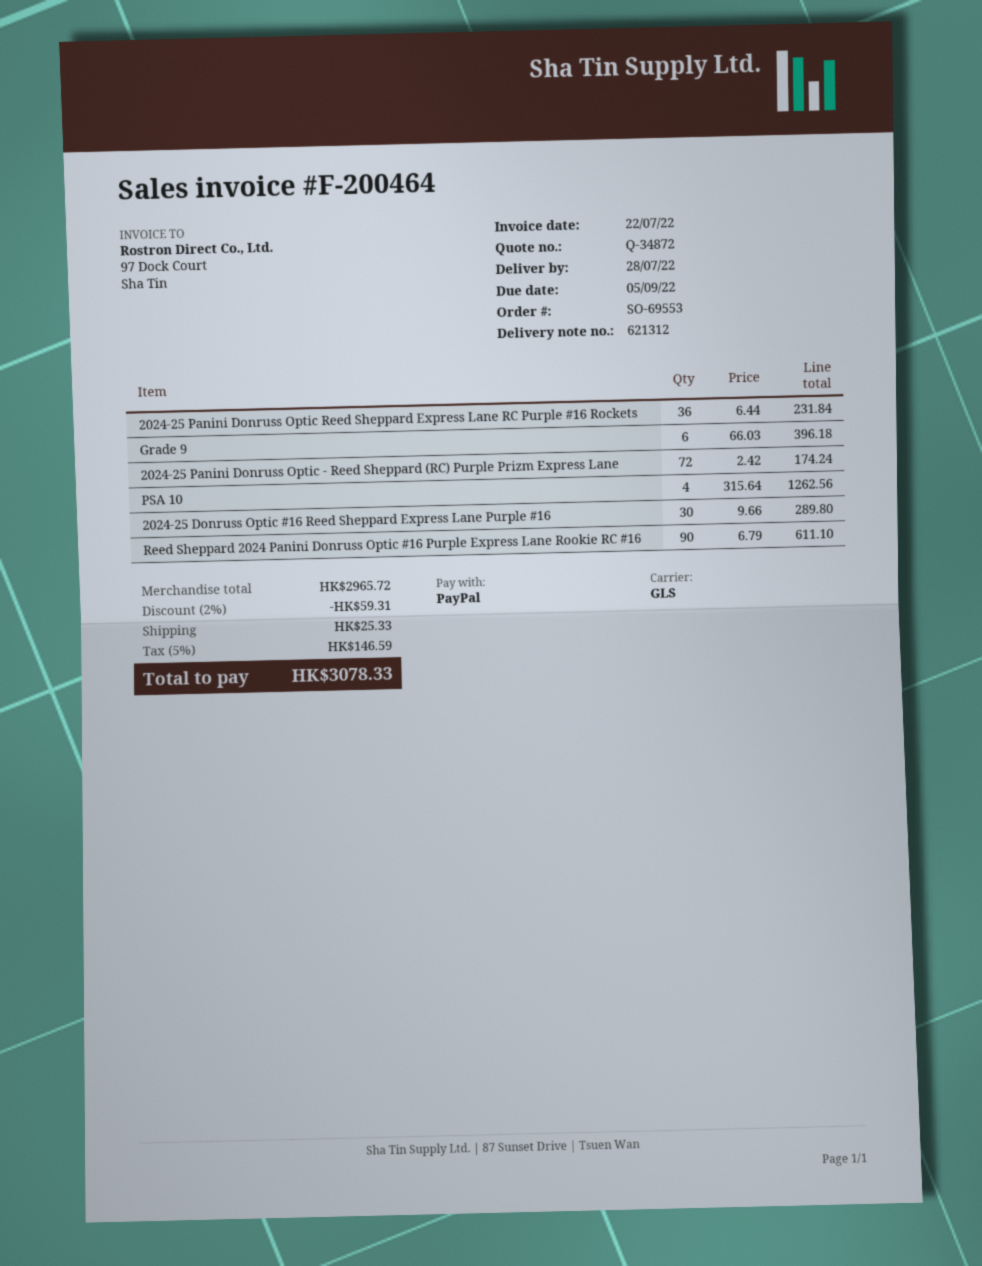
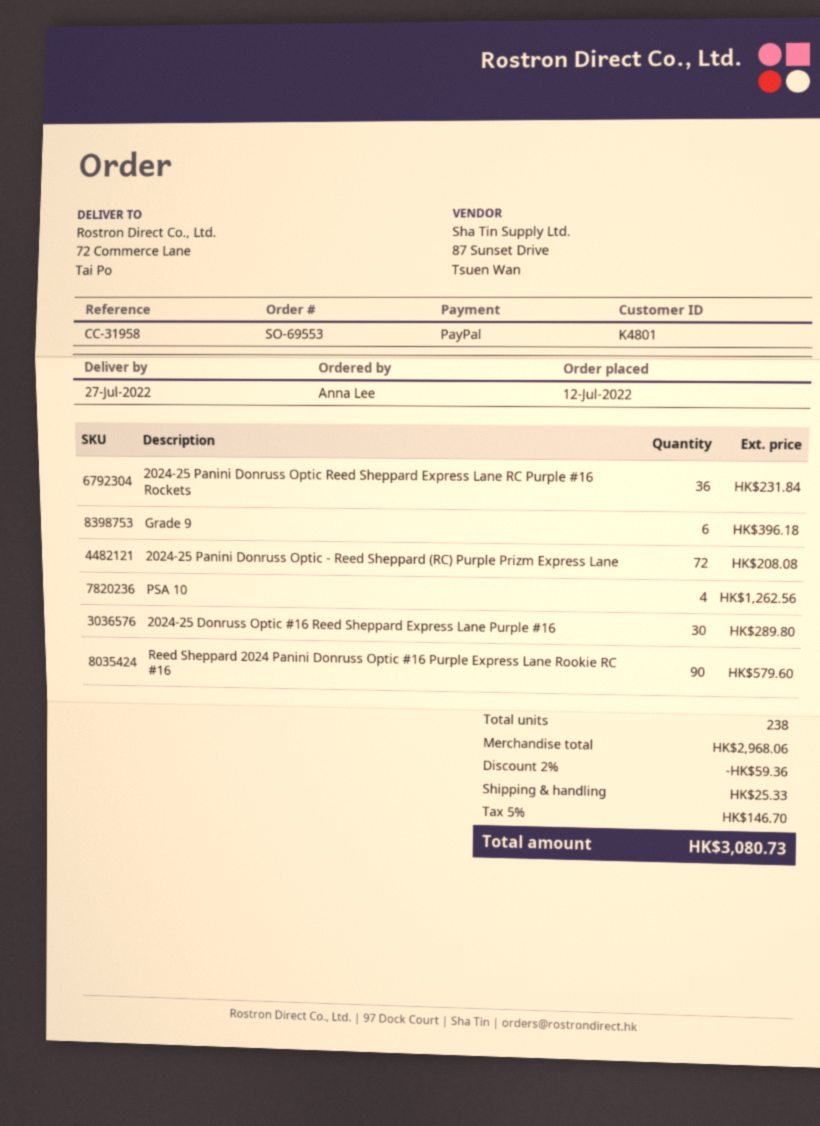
delivery date: 2022-07-28 -> 2022-07-27
2024-25 Panini Donruss Optic - Reed Sheppard (RC) Purple Prizm Express Lane: 72 for 174.24 -> 72 for 208.08
Reed Sheppard 2024 Panini Donruss Optic #16 Purple Express Lane Rookie RC #16: 90 for 611.10 -> 90 for 579.60
subtotal: 2965.72 -> 2968.06
discount: 2% = 59.31 -> 2% = 59.36
tax: 5% = 146.59 -> 5% = 146.70
total: 3078.33 -> 3080.73

